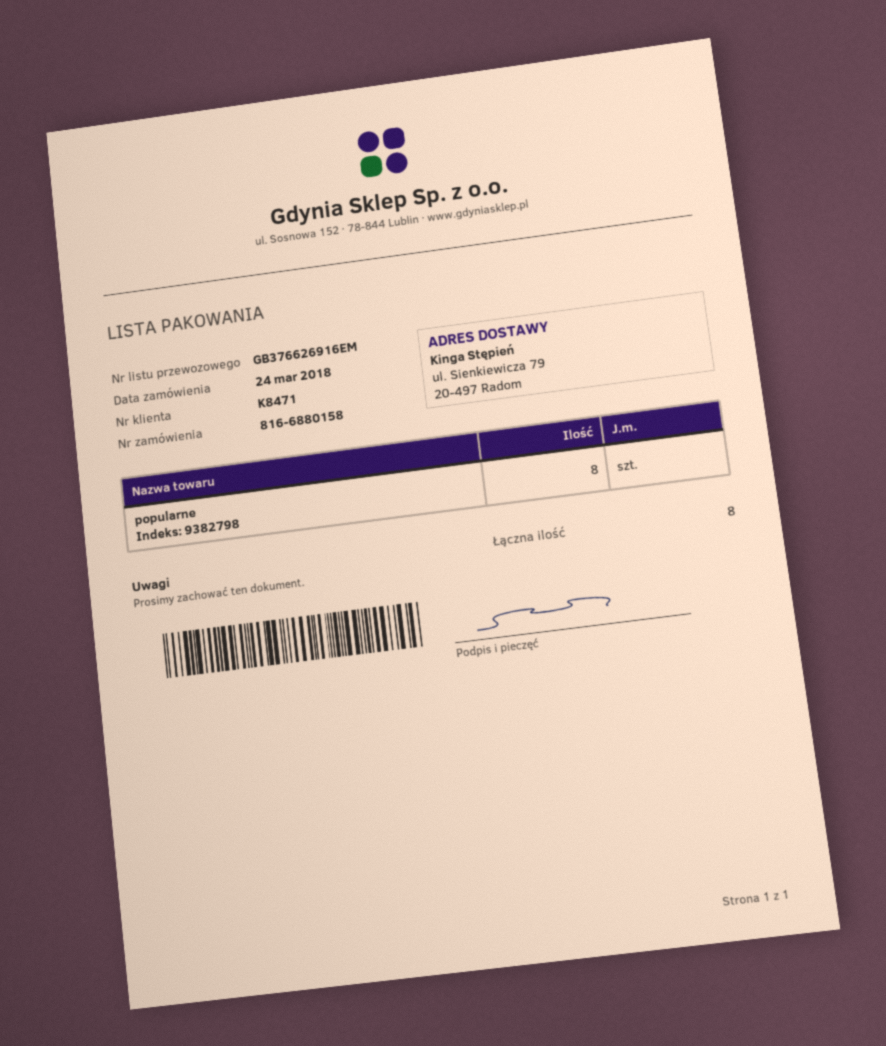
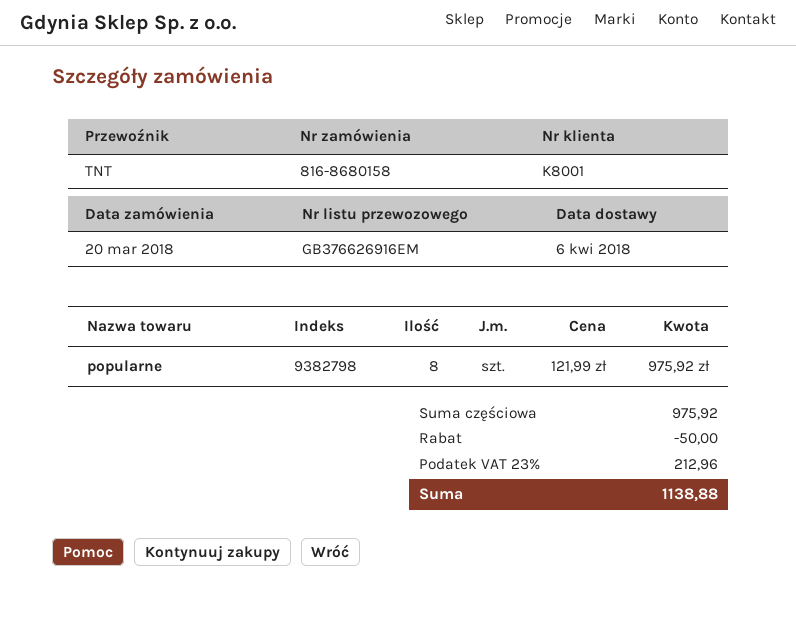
order number: 816-6880158 -> 816-8680158
order date: 2018-03-24 -> 2018-03-20
customer number: K8471 -> K8001

